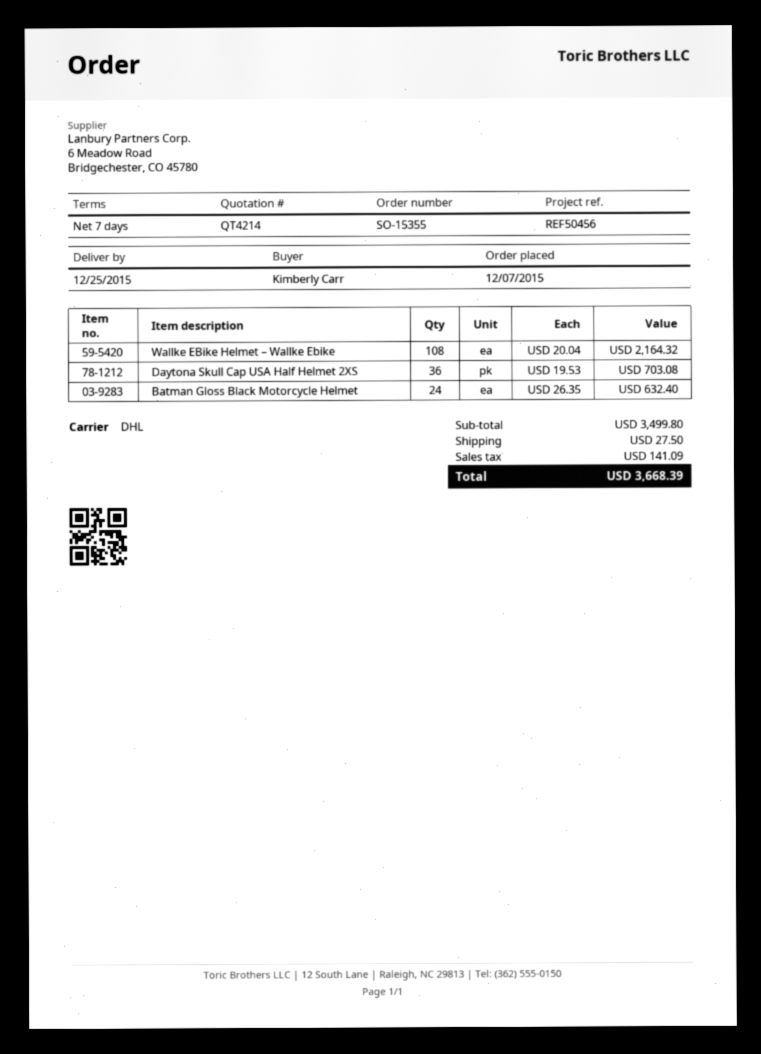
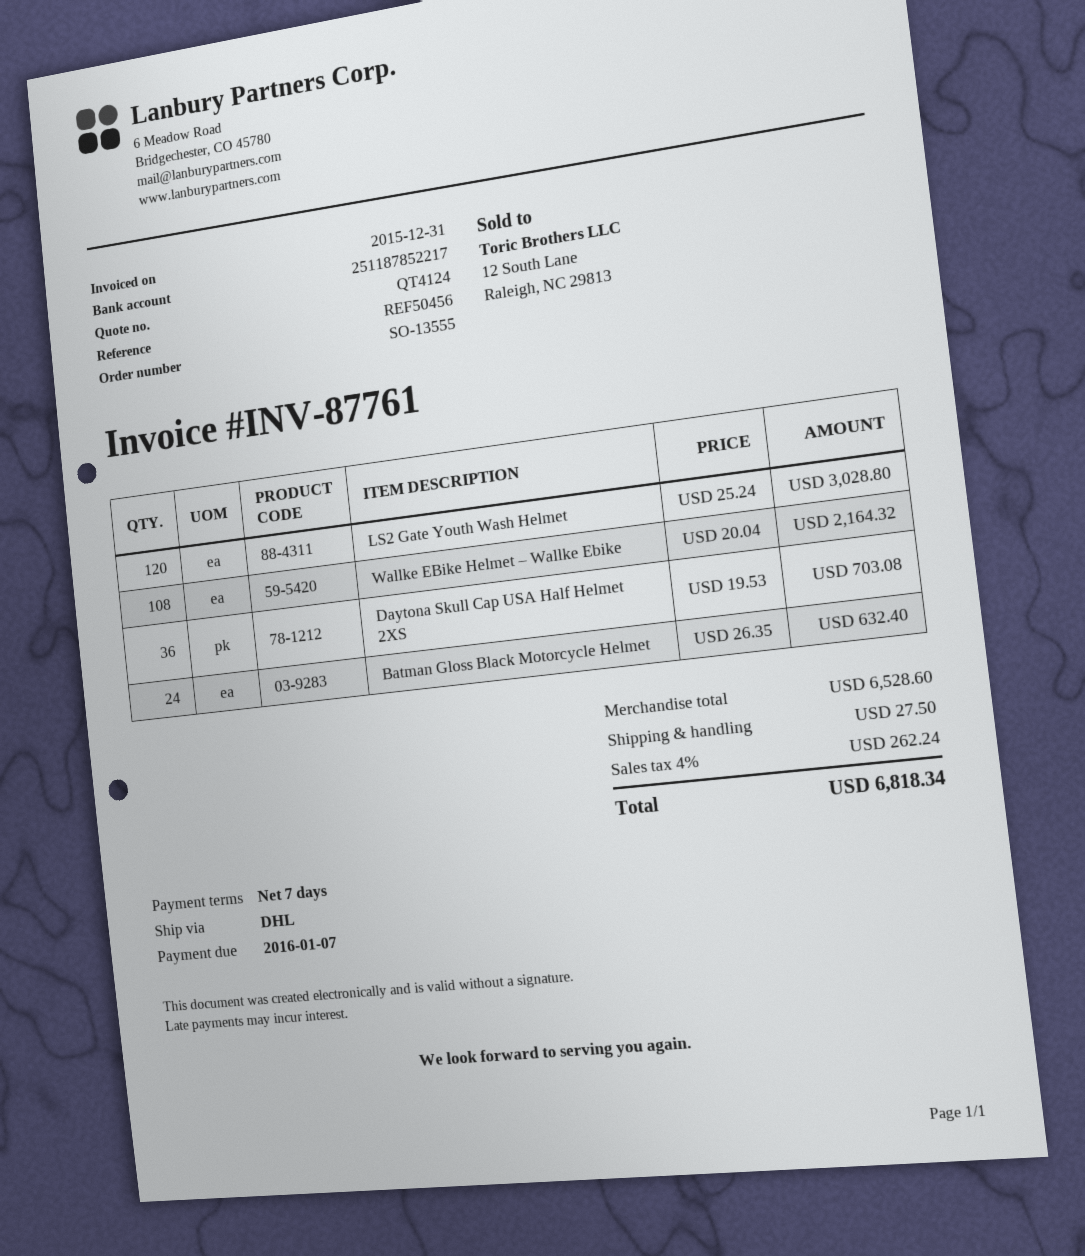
quote number: QT4214 -> QT4124
order number: SO-15355 -> SO-13555
LS2 Gate Youth Wash Helmet: none -> 120 x 25.24 = 3028.80
subtotal: 3499.80 -> 6528.60
tax: 141.09 -> 262.24
total: 3668.39 -> 6818.34

